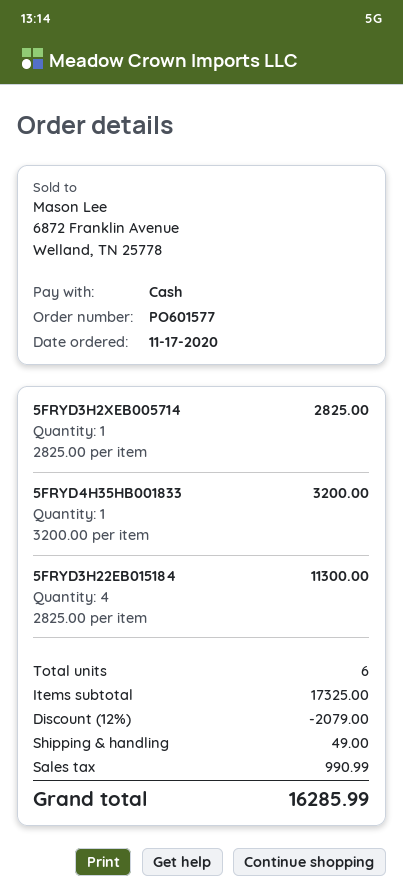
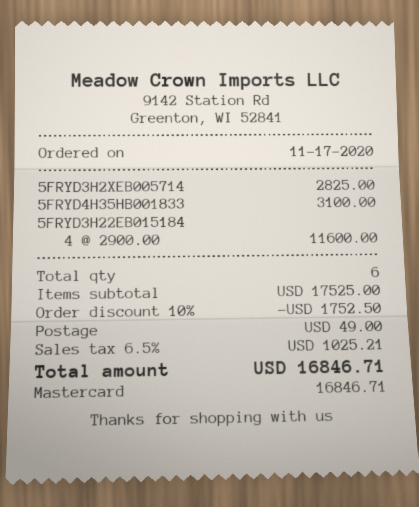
payment method: cash -> Mastercard
5FRYD4H35HB001833: 1 x 3200.00 = 3200.00 -> 1 x 3100.00 = 3100.00
5FRYD3H22EB015184: 4 x 2825.00 = 11300.00 -> 4 x 2900.00 = 11600.00
subtotal: 17325.00 -> 17525.00
discount: 12% = 2079.00 -> 10% = 1752.50
tax: 990.99 -> 1025.21
total: 16285.99 -> 16846.71

